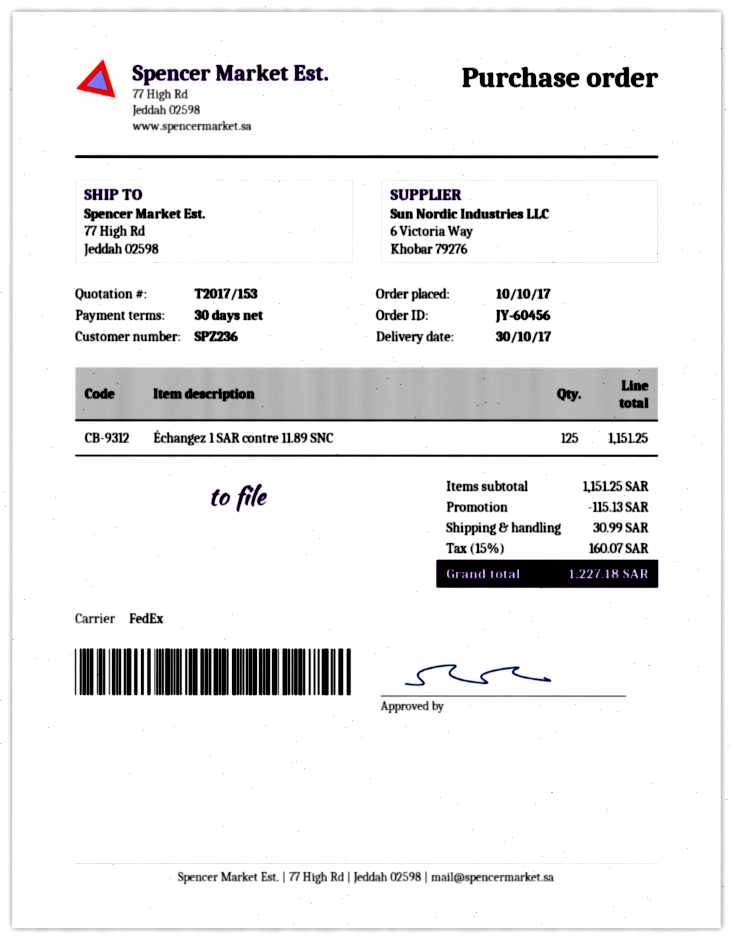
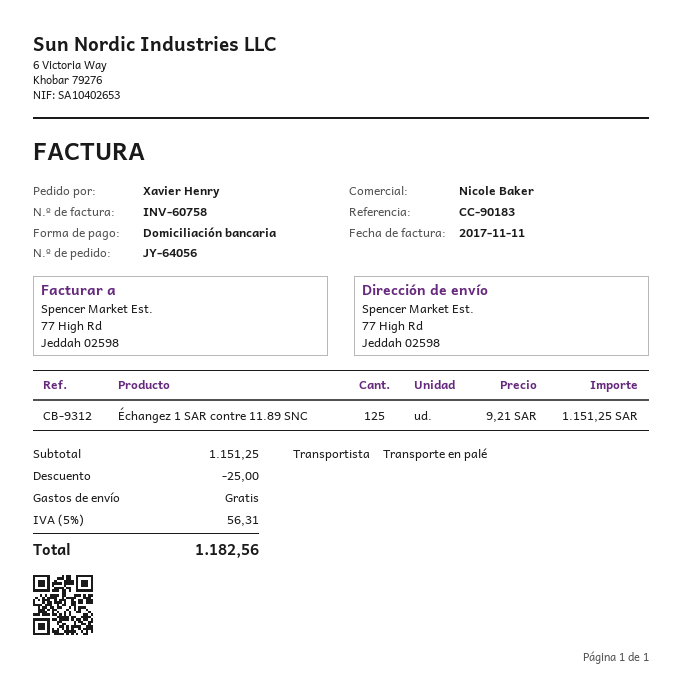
order number: JY-60456 -> JY-64056
shipping method: FedEx -> pallet freight
discount: 115.13 -> 25.00
shipping: 30.99 -> 0.00
tax: 15% = 160.07 -> 5% = 56.31
total: 1227.18 -> 1182.56

